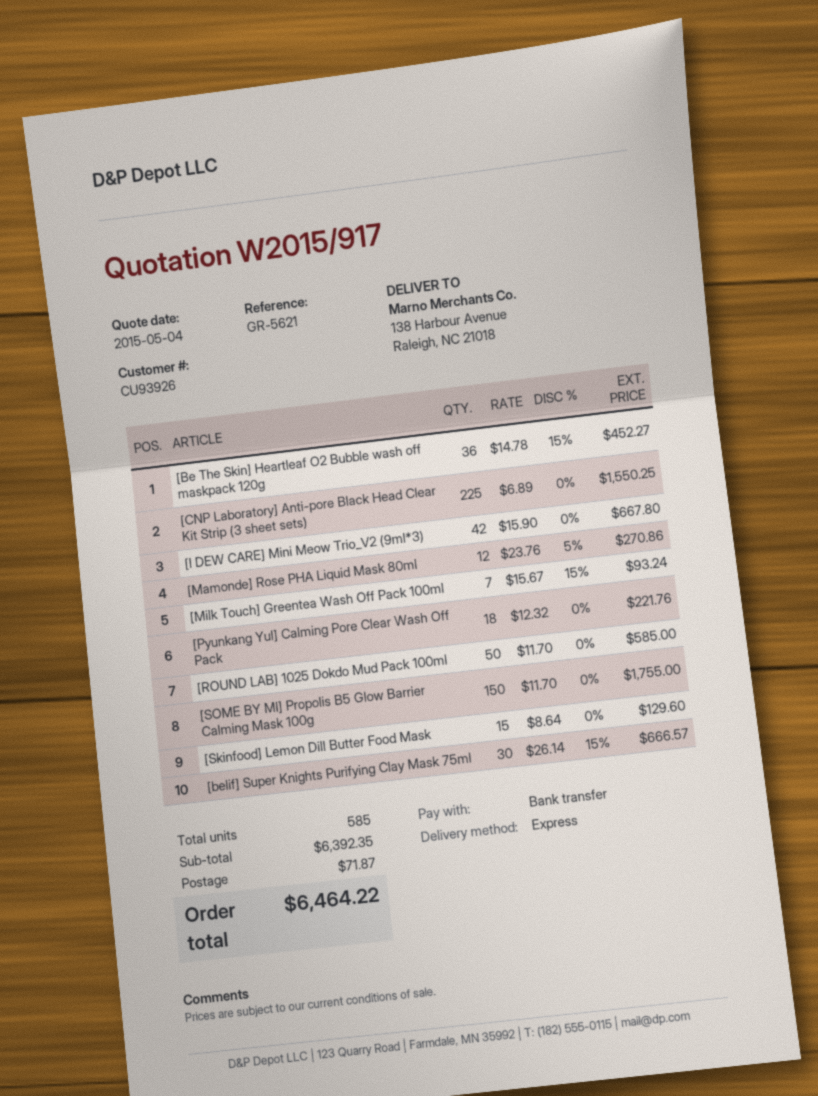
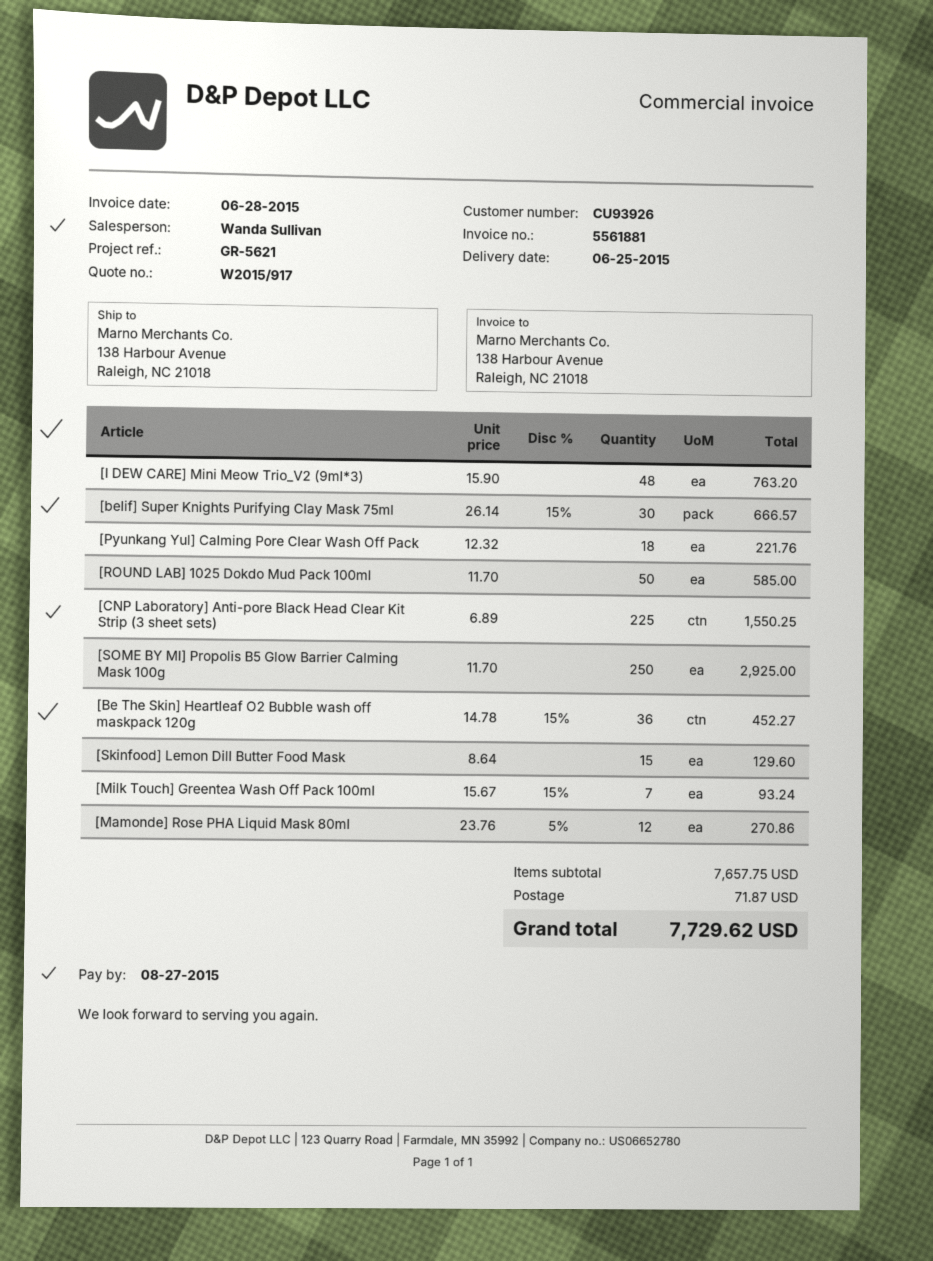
[I DEW CARE] Mini Meow Trio_V2 (9ml*3): 42 x 15.90 = 667.80 -> 48 x 15.90 = 763.20
[SOME BY MI] Propolis B5 Glow Barrier Calming Mask 100g: 150 x 11.70 = 1755.00 -> 250 x 11.70 = 2925.00
subtotal: 6392.35 -> 7657.75
total: 6464.22 -> 7729.62

